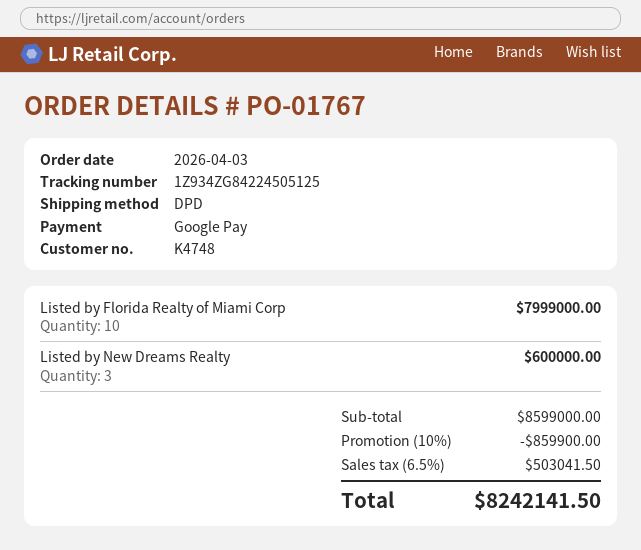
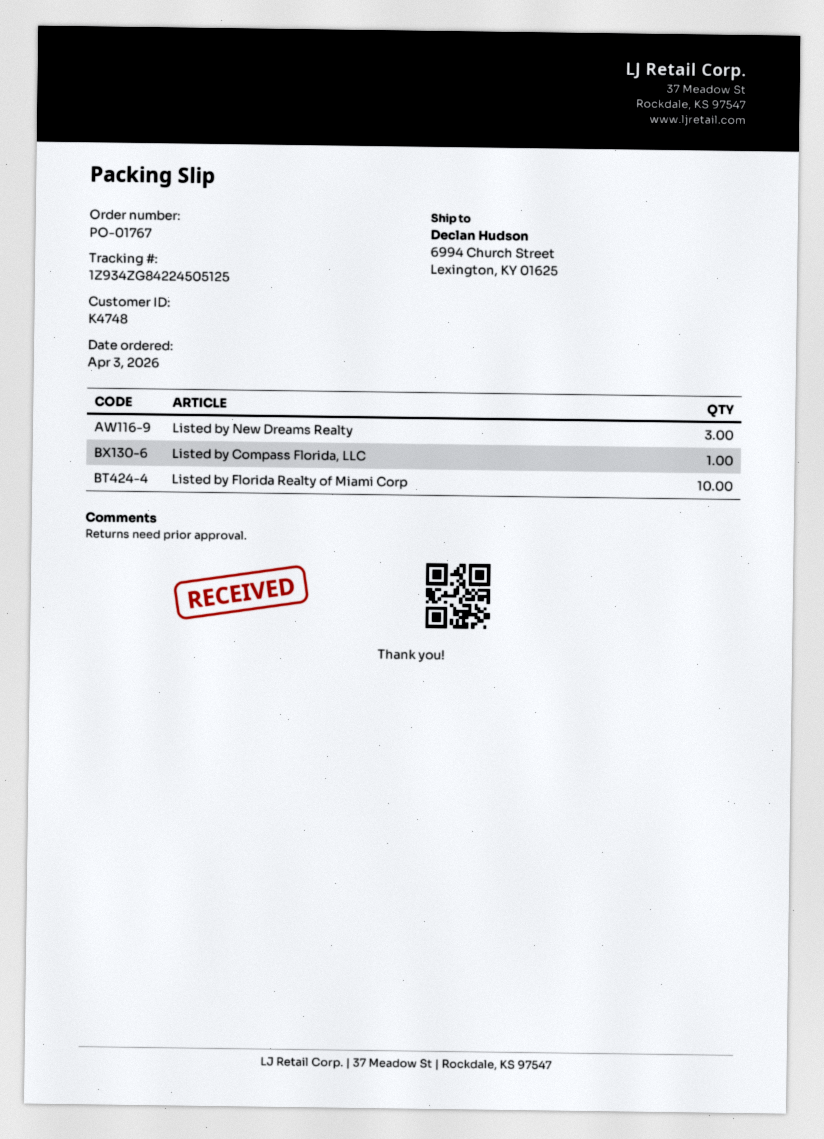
Listed by Compass Florida, LLC: none -> 1

